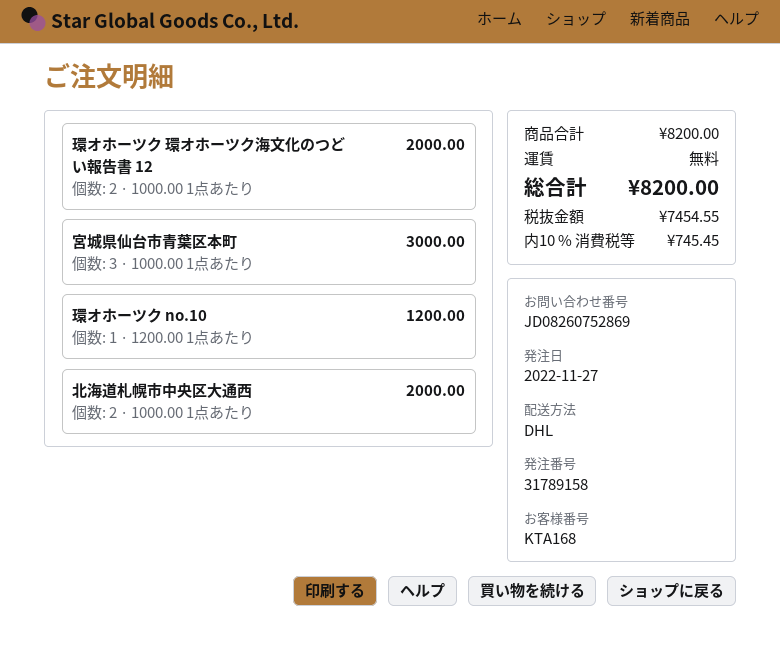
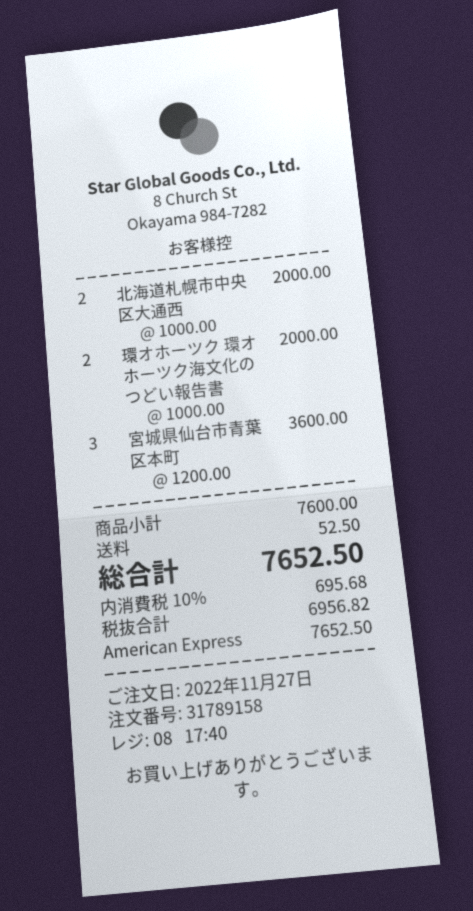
宮城県仙台市青葉区本町: 3 x 1000.00 = 3000.00 -> 3 x 1200.00 = 3600.00
環オホーツク no.10: 1 x 1200.00 = 1200.00 -> none
subtotal: 8200.00 -> 7600.00
shipping: 0.00 -> 52.50
net: 7454.55 -> 6956.82
tax: 10% = 745.45 -> 10% = 695.68
total: 8200.00 -> 7652.50

